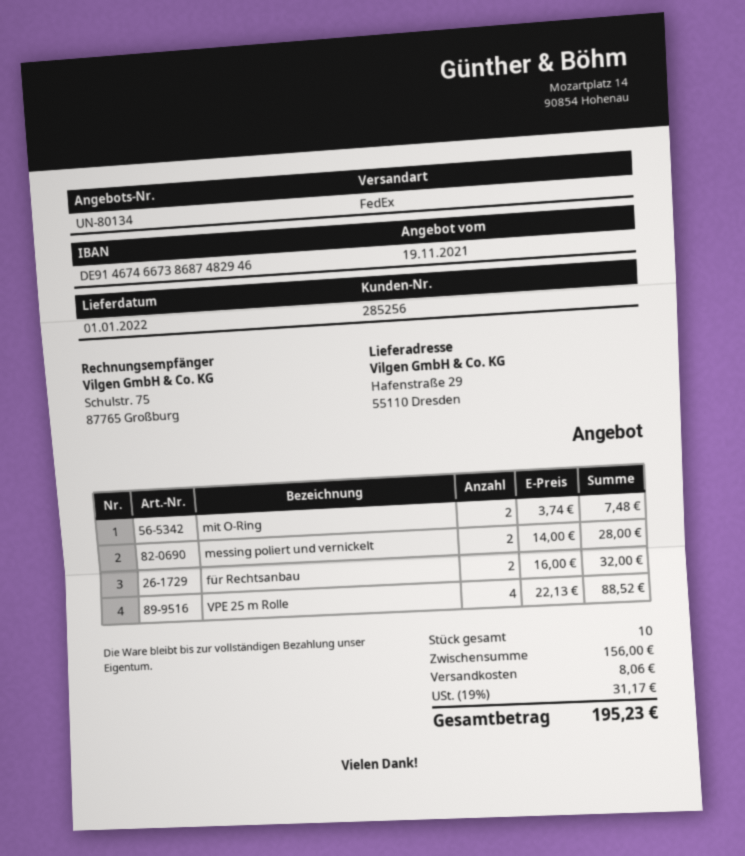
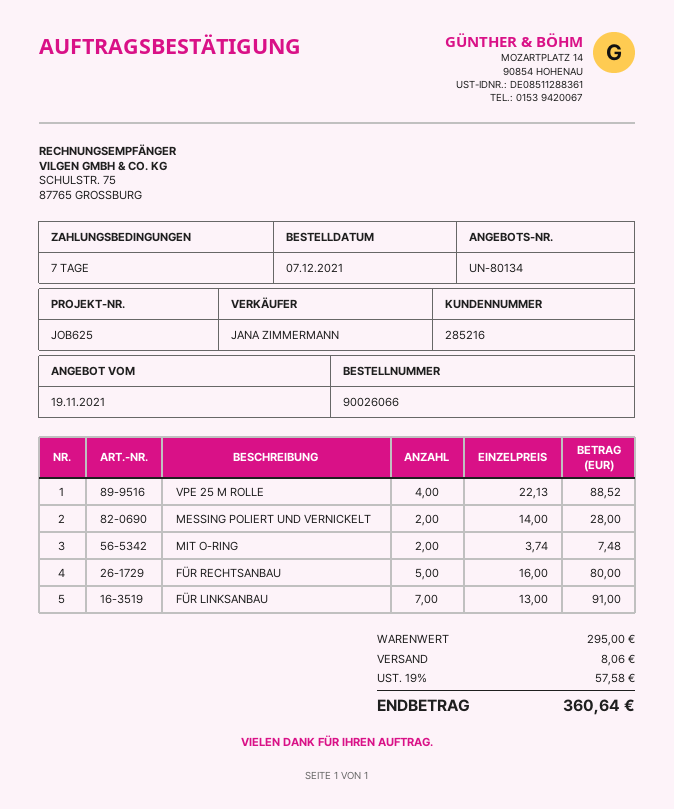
customer number: 285256 -> 285216
für Rechtsanbau: 2 x 16.00 = 32.00 -> 5 x 16.00 = 80.00
FÜR LINKSANBAU: none -> 7 x 13.00 = 91.00
subtotal: 156.00 -> 295.00
tax: 19% = 31.17 -> 19% = 57.58
total: 195.23 -> 360.64

